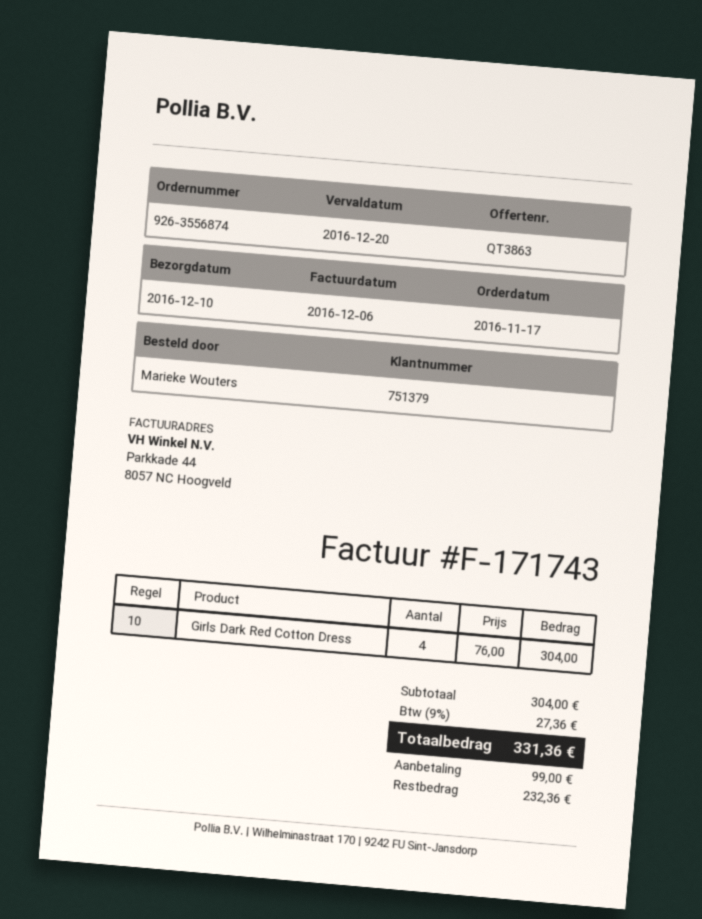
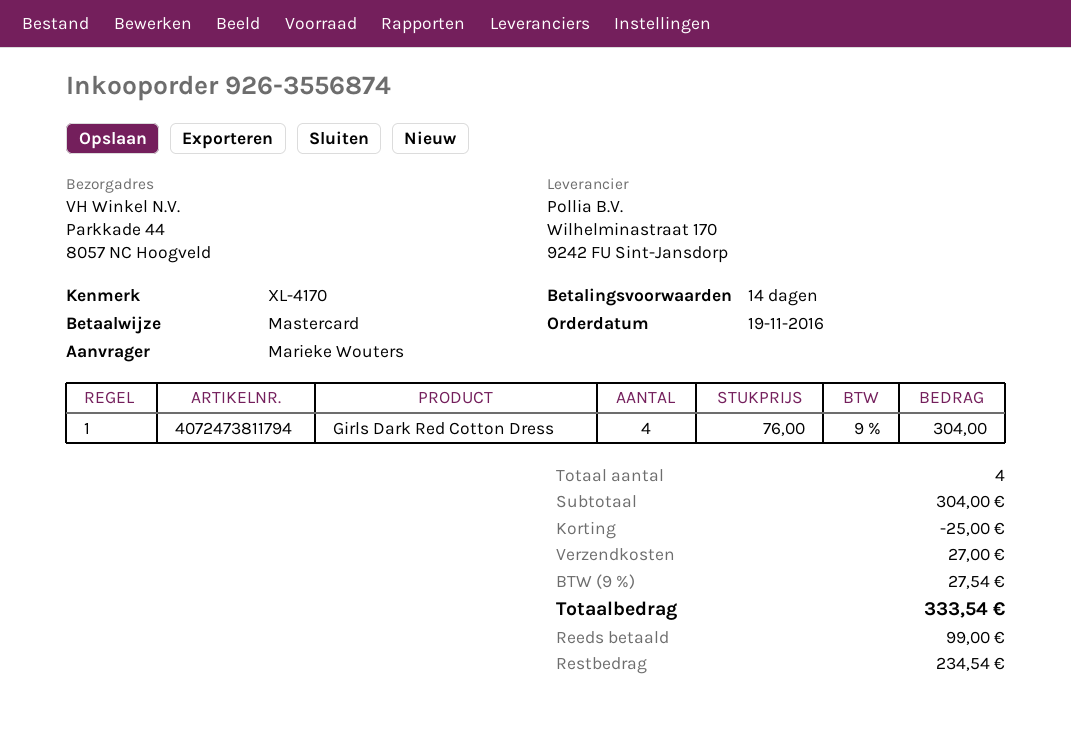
order date: 2016-11-17 -> 2016-11-19
discount: none -> 25.00
shipping: none -> 27.00
tax: 9% = 27.36 -> 9% = 27.54
total: 331.36 -> 333.54
balance: 232.36 -> 234.54

